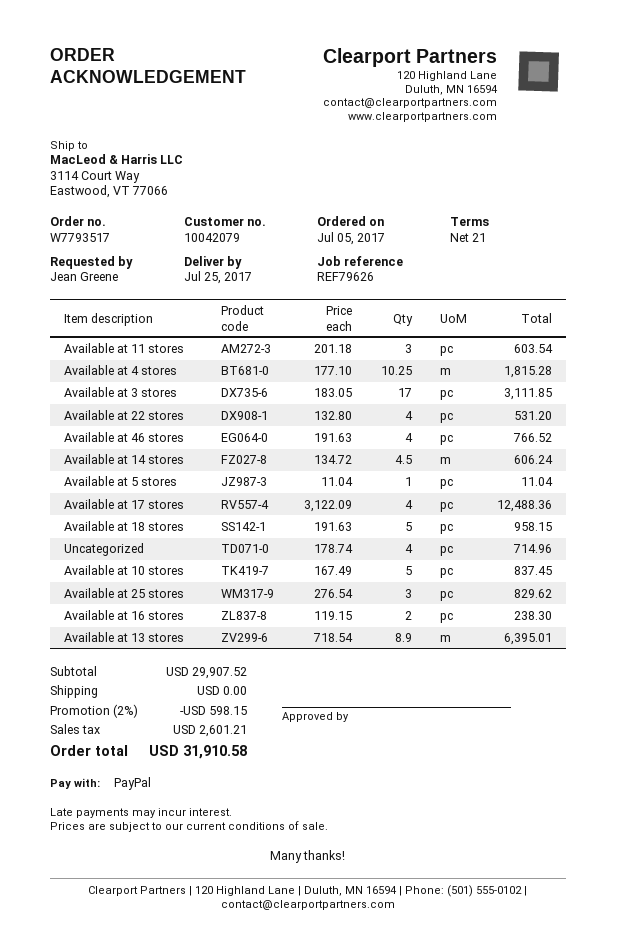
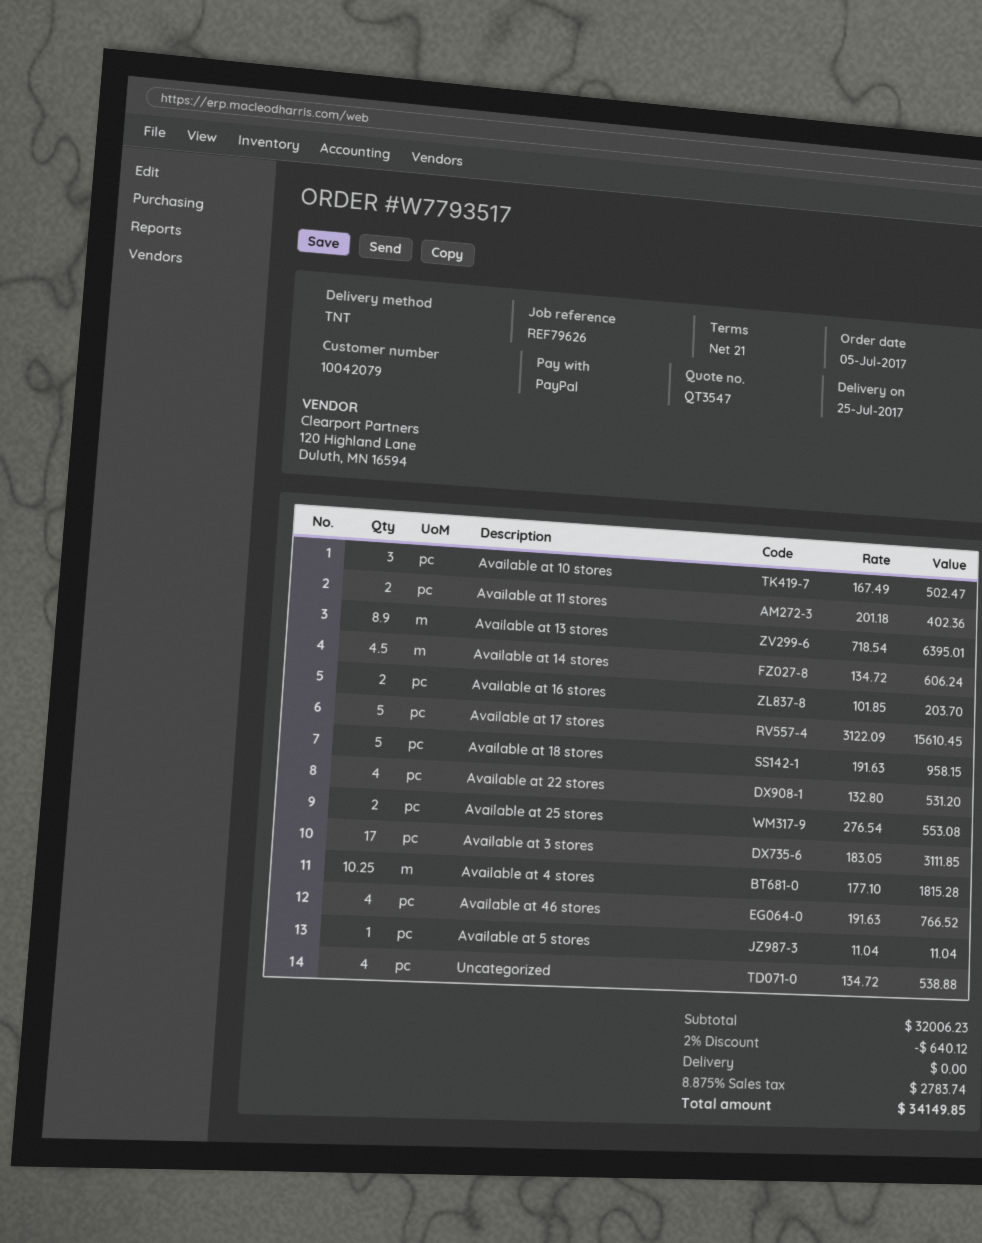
Available at 11 stores: 3 x 201.18 = 603.54 -> 2 x 201.18 = 402.36
Available at 17 stores: 4 x 3122.09 = 12488.36 -> 5 x 3122.09 = 15610.45
Uncategorized: 4 x 178.74 = 714.96 -> 4 x 134.72 = 538.88
Available at 10 stores: 5 x 167.49 = 837.45 -> 3 x 167.49 = 502.47
Available at 25 stores: 3 x 276.54 = 829.62 -> 2 x 276.54 = 553.08
Available at 16 stores: 2 x 119.15 = 238.30 -> 2 x 101.85 = 203.70
subtotal: 29907.52 -> 32006.23
discount: 2% = 598.15 -> 2% = 640.12
tax: 2601.21 -> 2783.74
total: 31910.58 -> 34149.85

